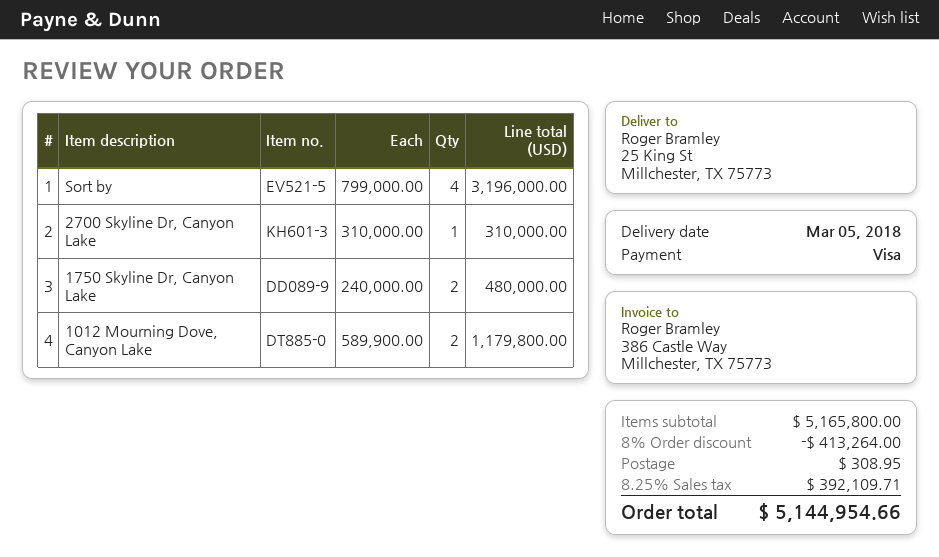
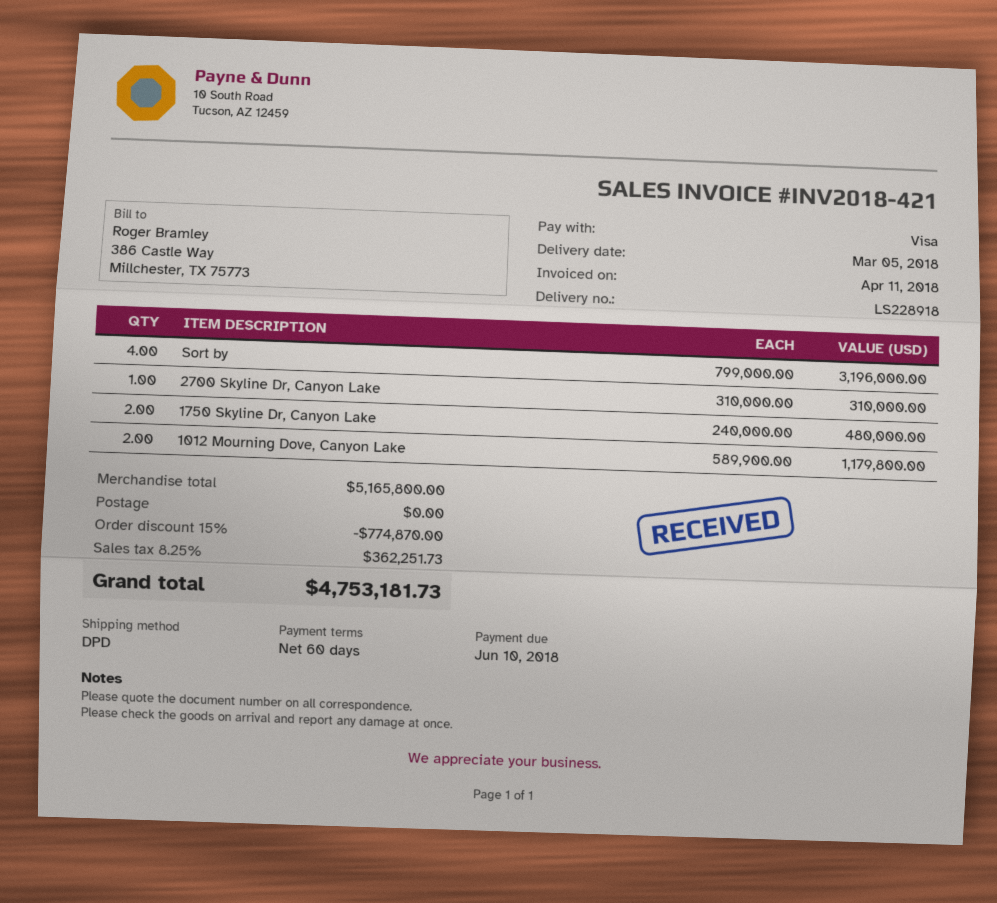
discount: 8% = 413264.00 -> 15% = 774870.00
shipping: 308.95 -> 0.00
tax: 8.25% = 392109.71 -> 8.25% = 362251.73
total: 5144954.66 -> 4753181.73

